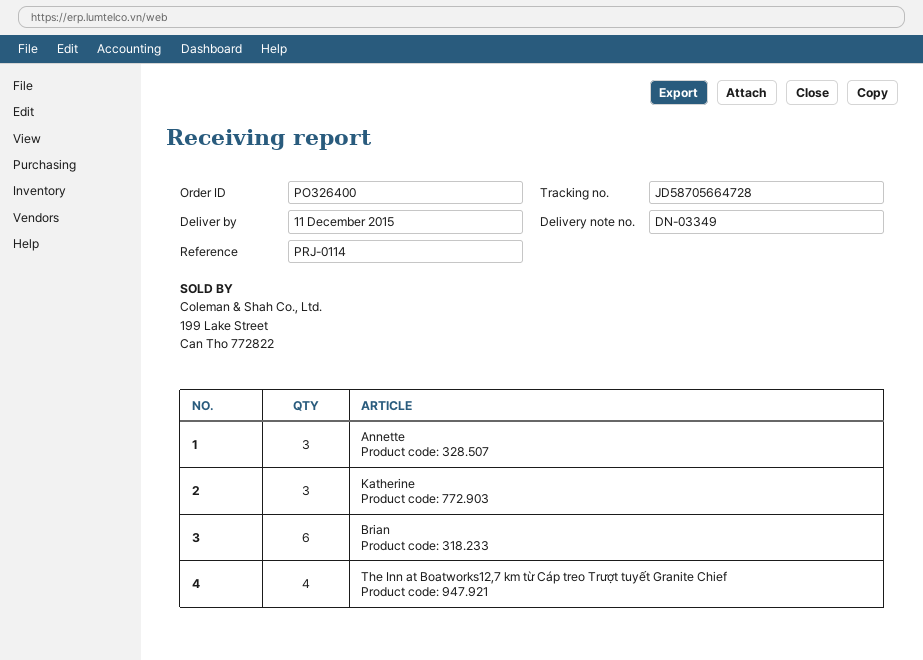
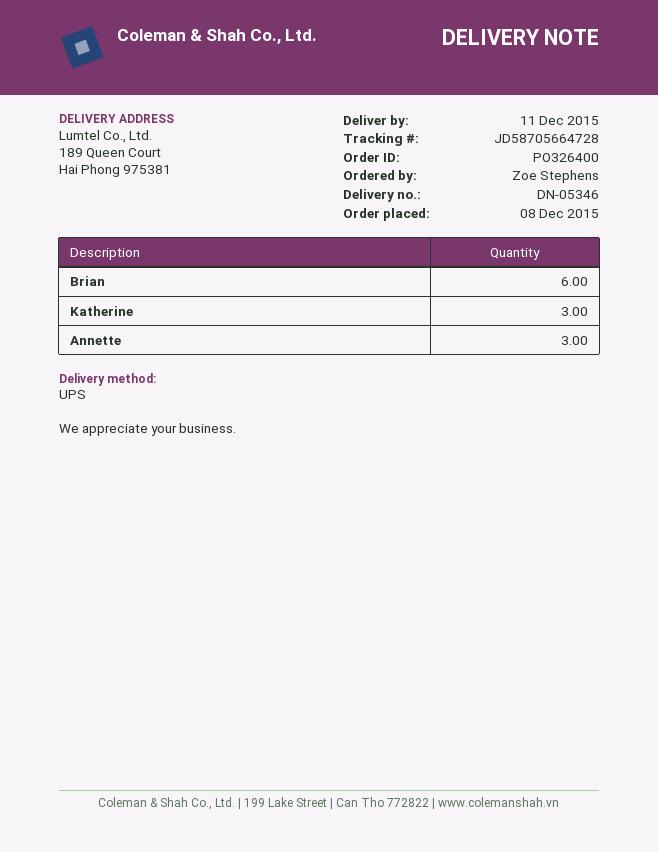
delivery note number: DN-03349 -> DN-05346
The Inn at Boatworks12,7 km từ Cáp treo Trượt tuyết Granite Chief: 4 -> none

